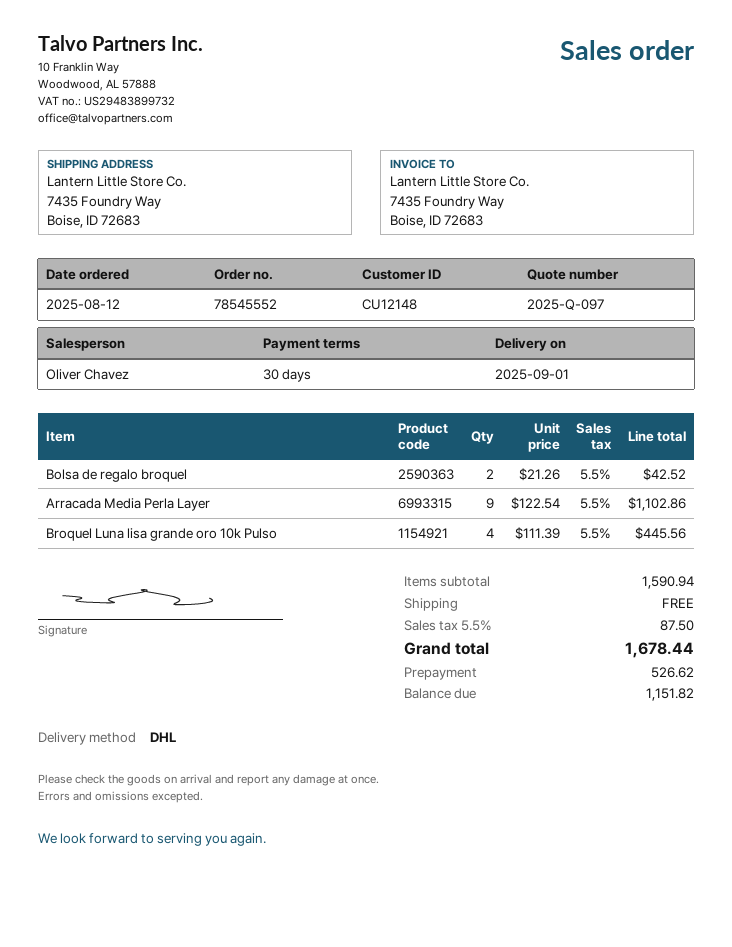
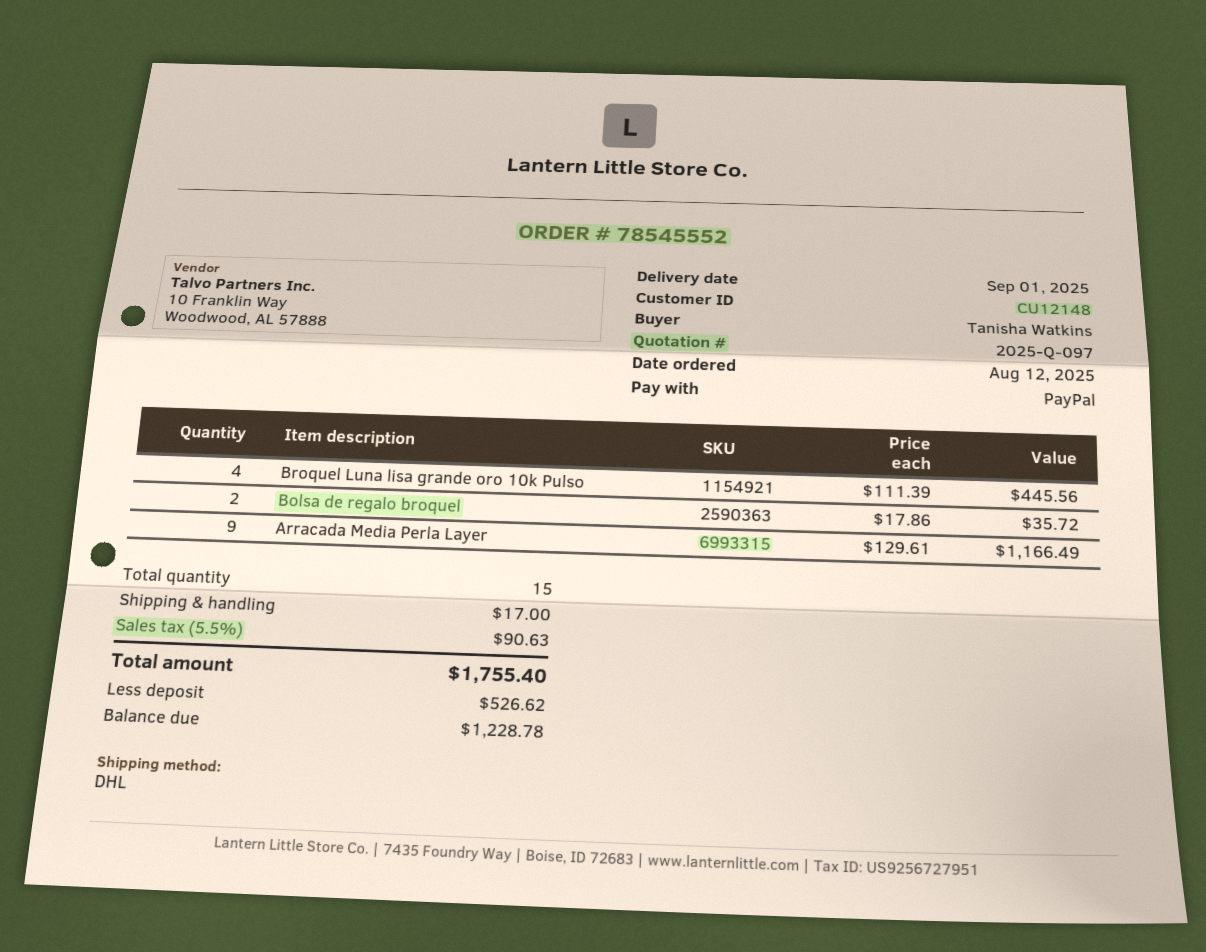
Bolsa de regalo broquel: 2 x 21.26 = 42.52 -> 2 x 17.86 = 35.72
Arracada Media Perla Layer: 9 x 122.54 = 1102.86 -> 9 x 129.61 = 1166.49
shipping: 0.00 -> 17.00
tax: 5.5% = 87.50 -> 5.5% = 90.63
total: 1678.44 -> 1755.40
balance: 1151.82 -> 1228.78

